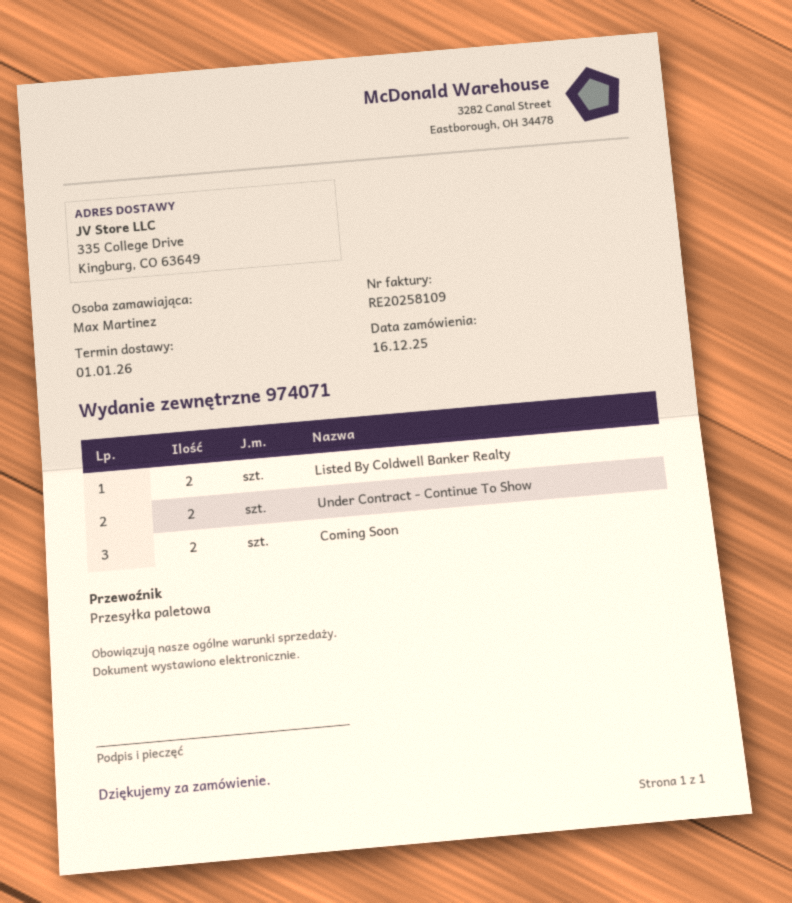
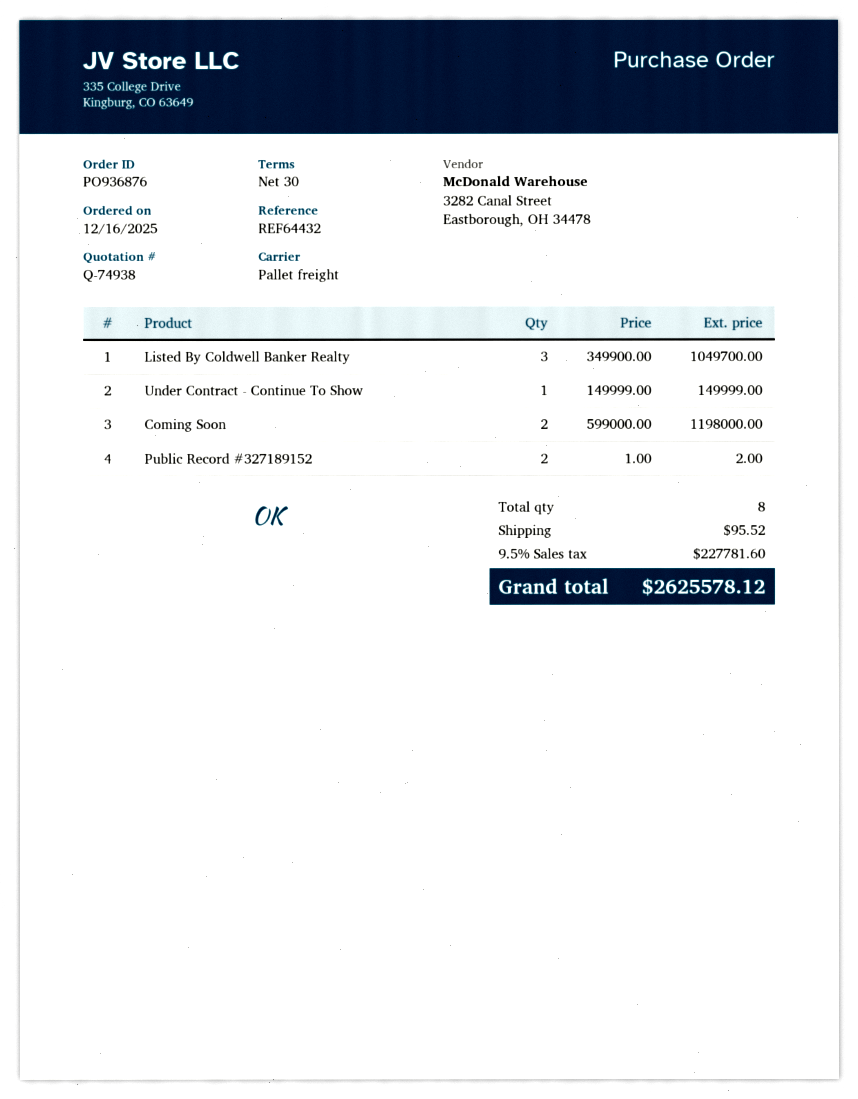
Listed By Coldwell Banker Realty: 2 -> 3
Under Contract - Continue To Show: 2 -> 1
Public Record #327189152: none -> 2

